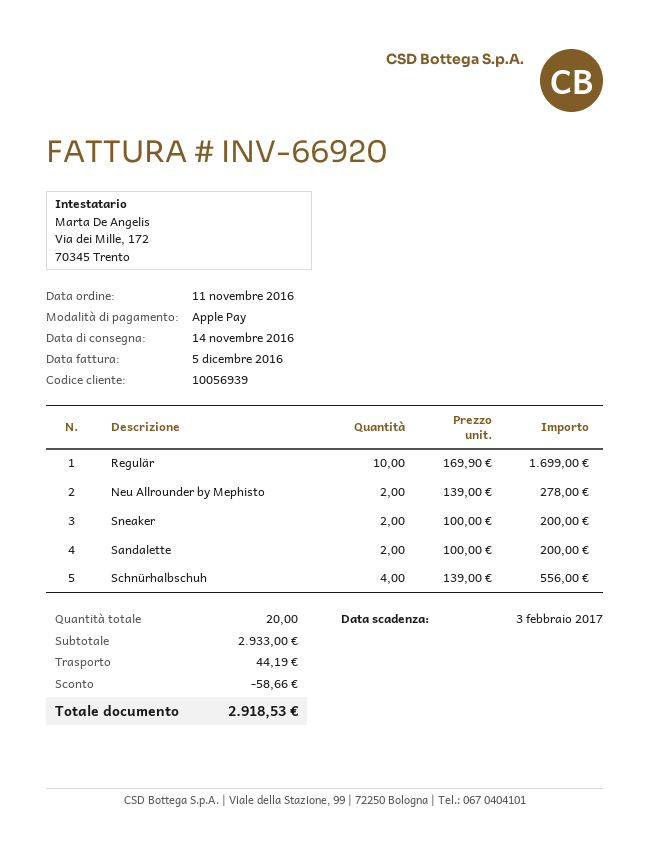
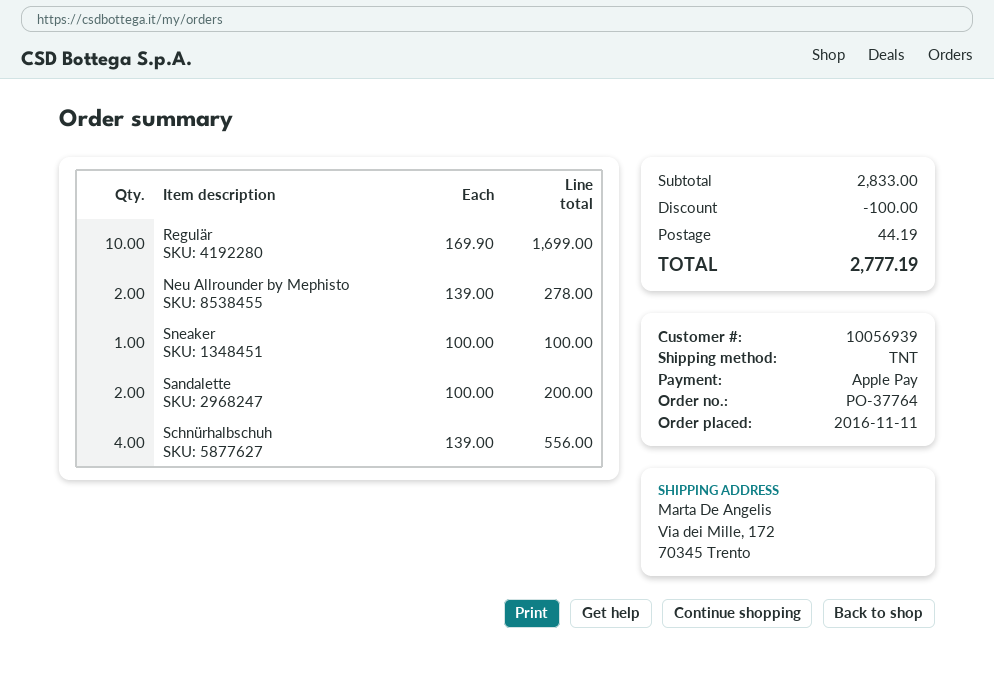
Sneaker: 2 x 100.00 = 200.00 -> 1 x 100.00 = 100.00
subtotal: 2933.00 -> 2833.00
discount: 58.66 -> 100.00
total: 2918.53 -> 2777.19

